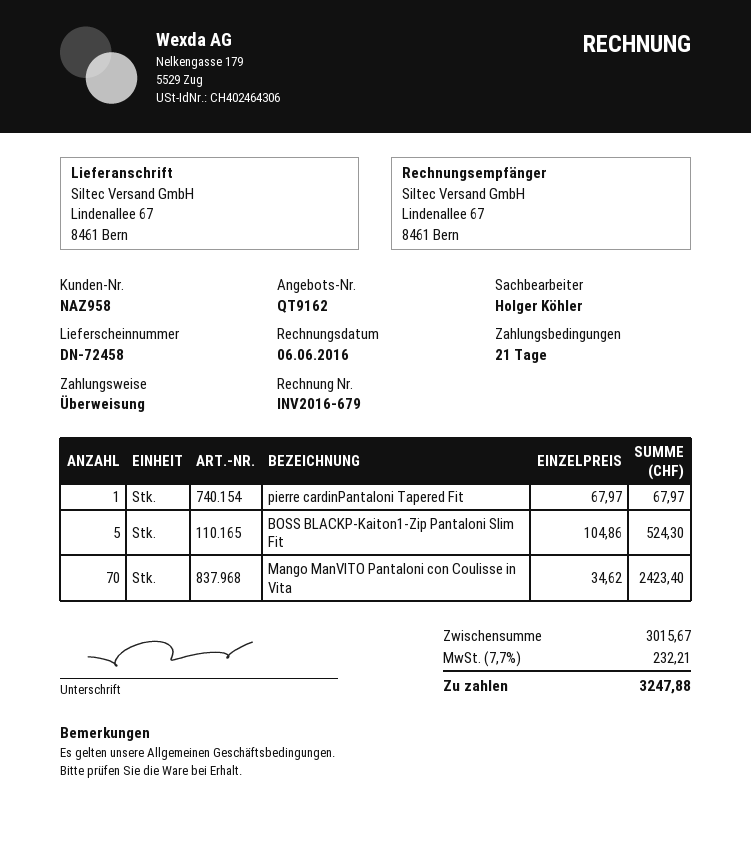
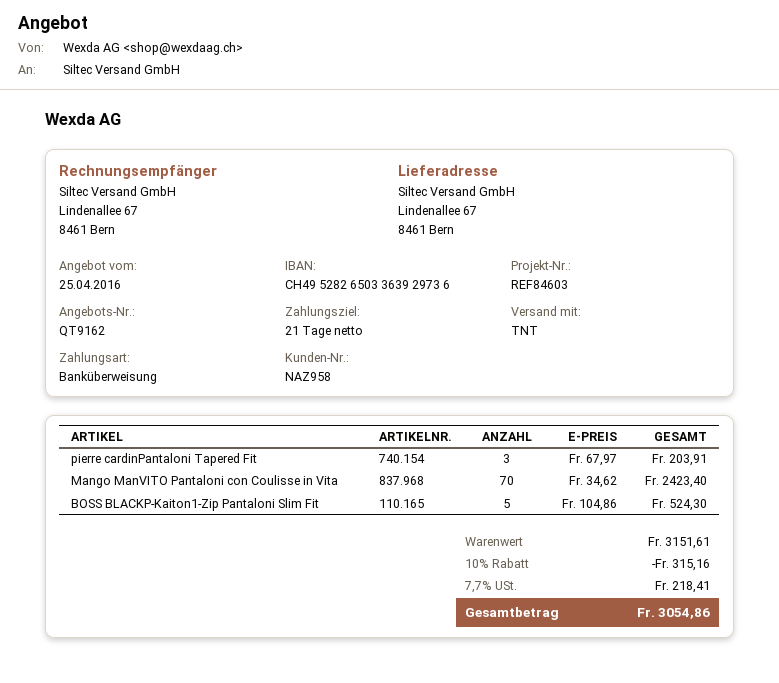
pierre cardinPantaloni Tapered Fit: 1 x 67.97 = 67.97 -> 3 x 67.97 = 203.91
subtotal: 3015.67 -> 3151.61
discount: none -> 10% = 315.16
tax: 7.7% = 232.21 -> 7.7% = 218.41
total: 3247.88 -> 3054.86

